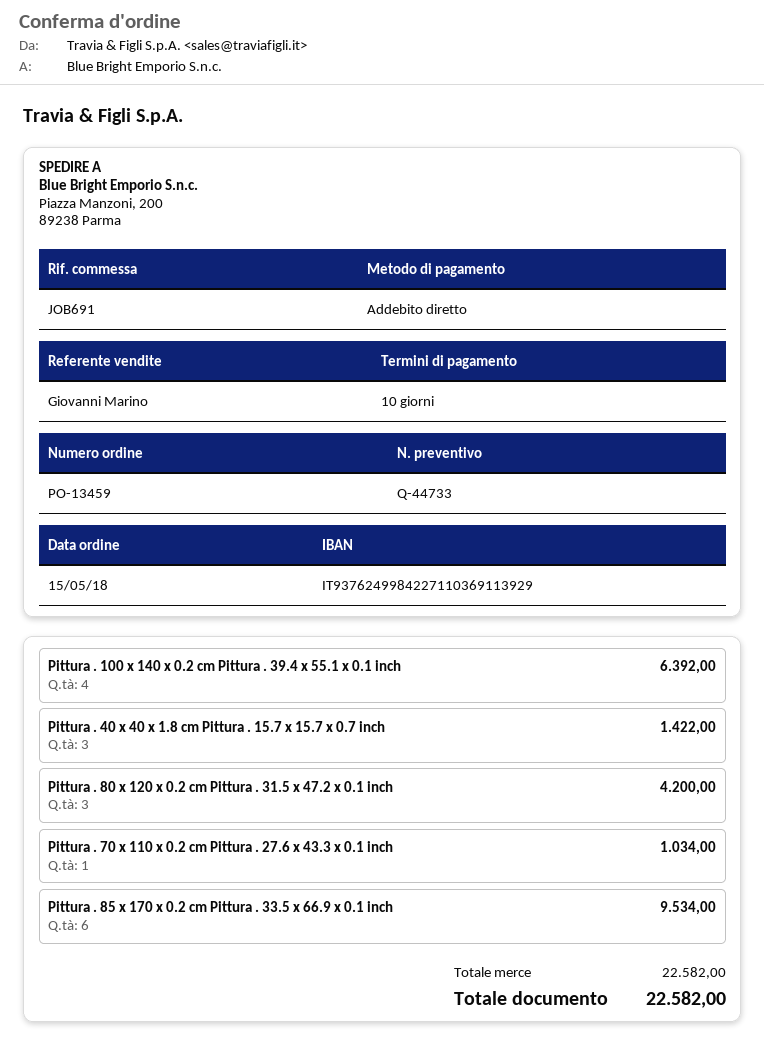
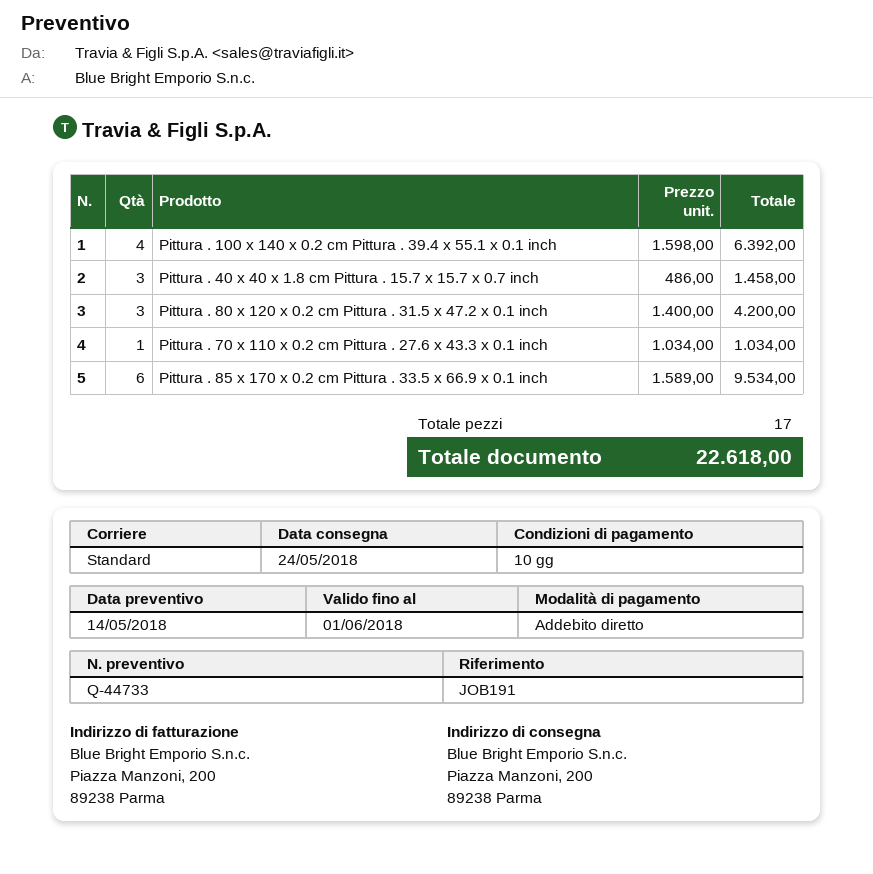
reference: JOB691 -> JOB191
Pittura . 40 x 40 x 1.8 cm Pittura . 15.7 x 15.7 x 0.7 inch: 3 for 1422.00 -> 3 for 1458.00
total: 22582.00 -> 22618.00

